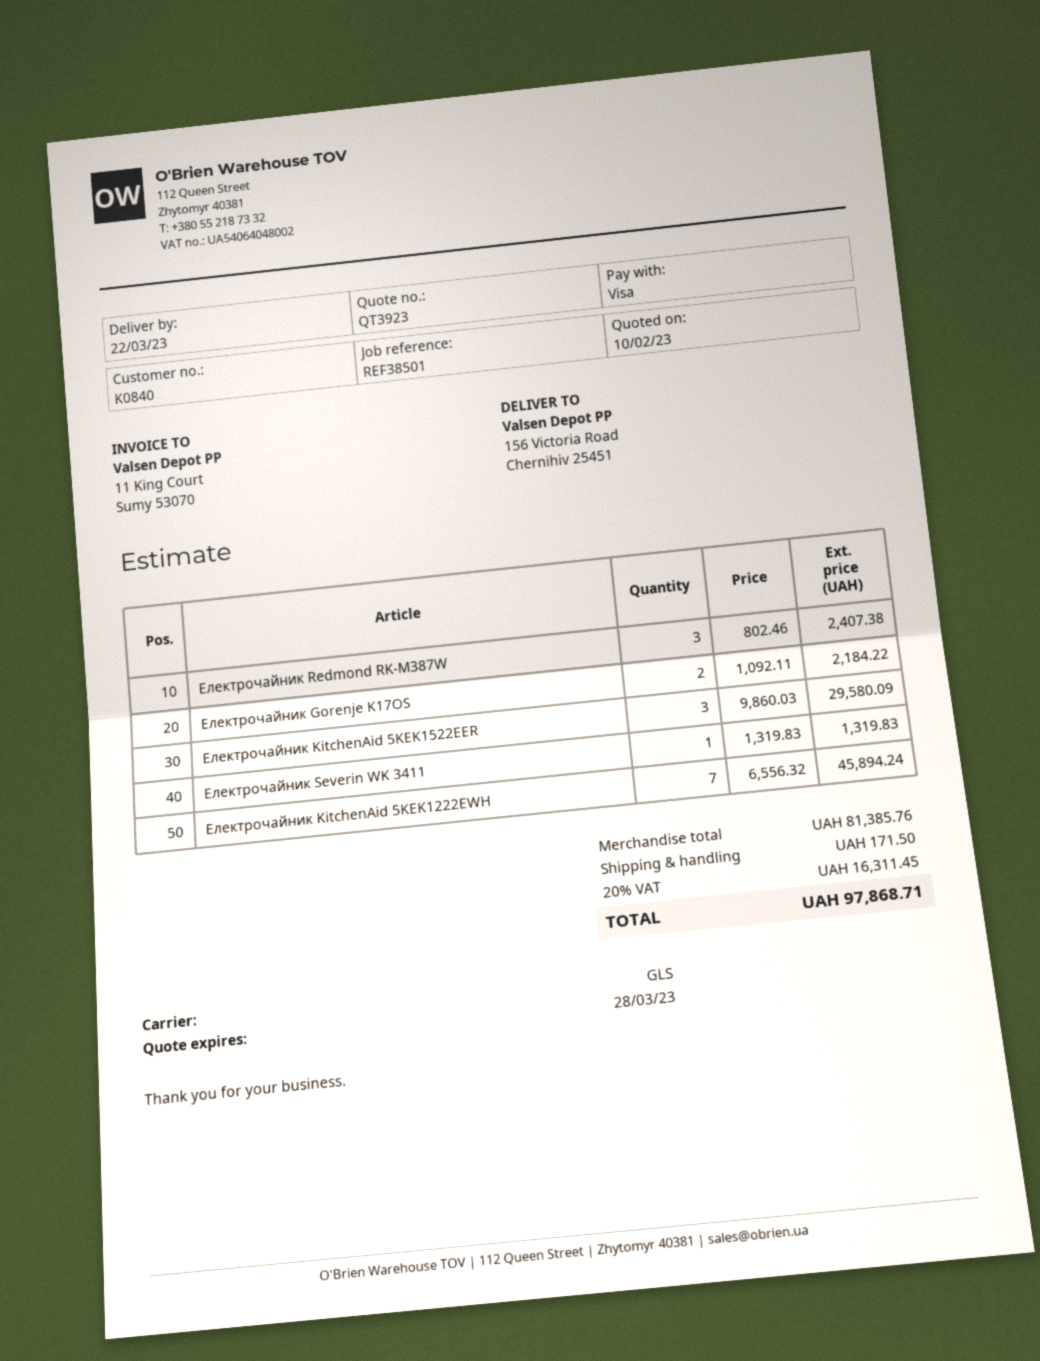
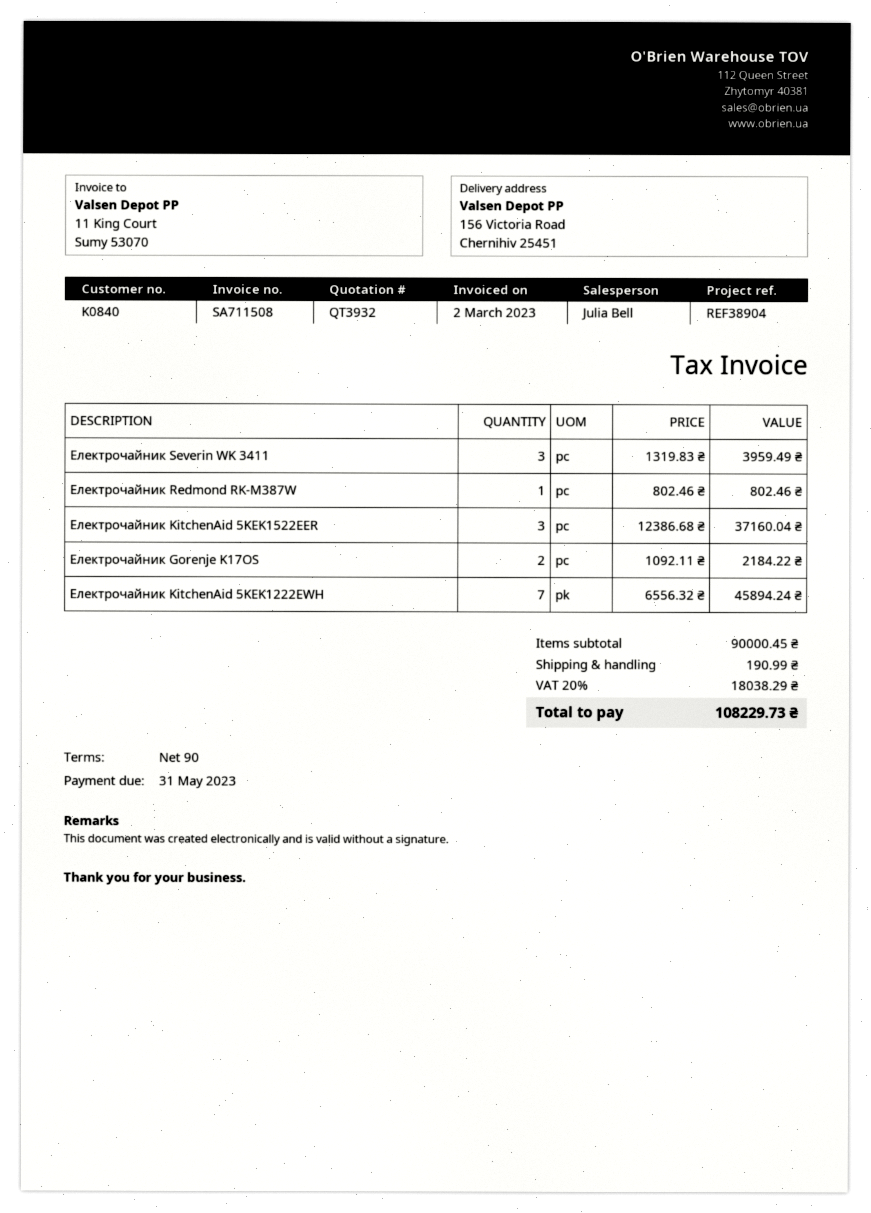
quote number: QT3923 -> QT3932
reference: REF38501 -> REF38904
Електрочайник Redmond RK-M387W: 3 x 802.46 = 2407.38 -> 1 x 802.46 = 802.46
Електрочайник KitchenAid 5KEK1522EER: 3 x 9860.03 = 29580.09 -> 3 x 12386.68 = 37160.04
Електрочайник Severin WK 3411: 1 x 1319.83 = 1319.83 -> 3 x 1319.83 = 3959.49
subtotal: 81385.76 -> 90000.45
shipping: 171.50 -> 190.99
tax: 20% = 16311.45 -> 20% = 18038.29
total: 97868.71 -> 108229.73

